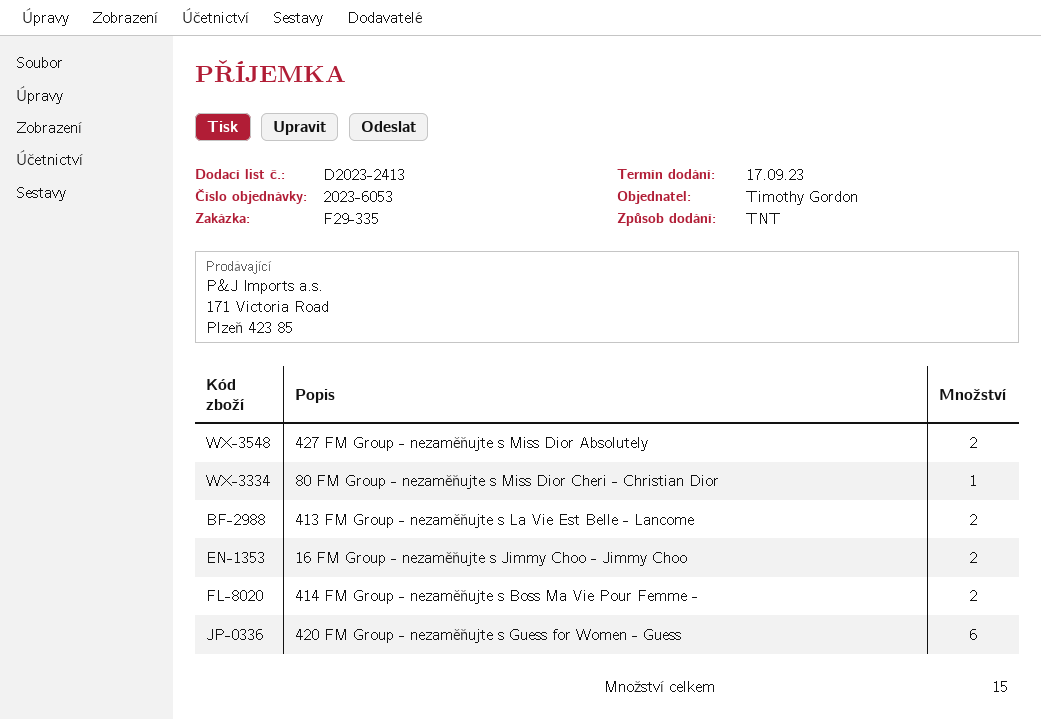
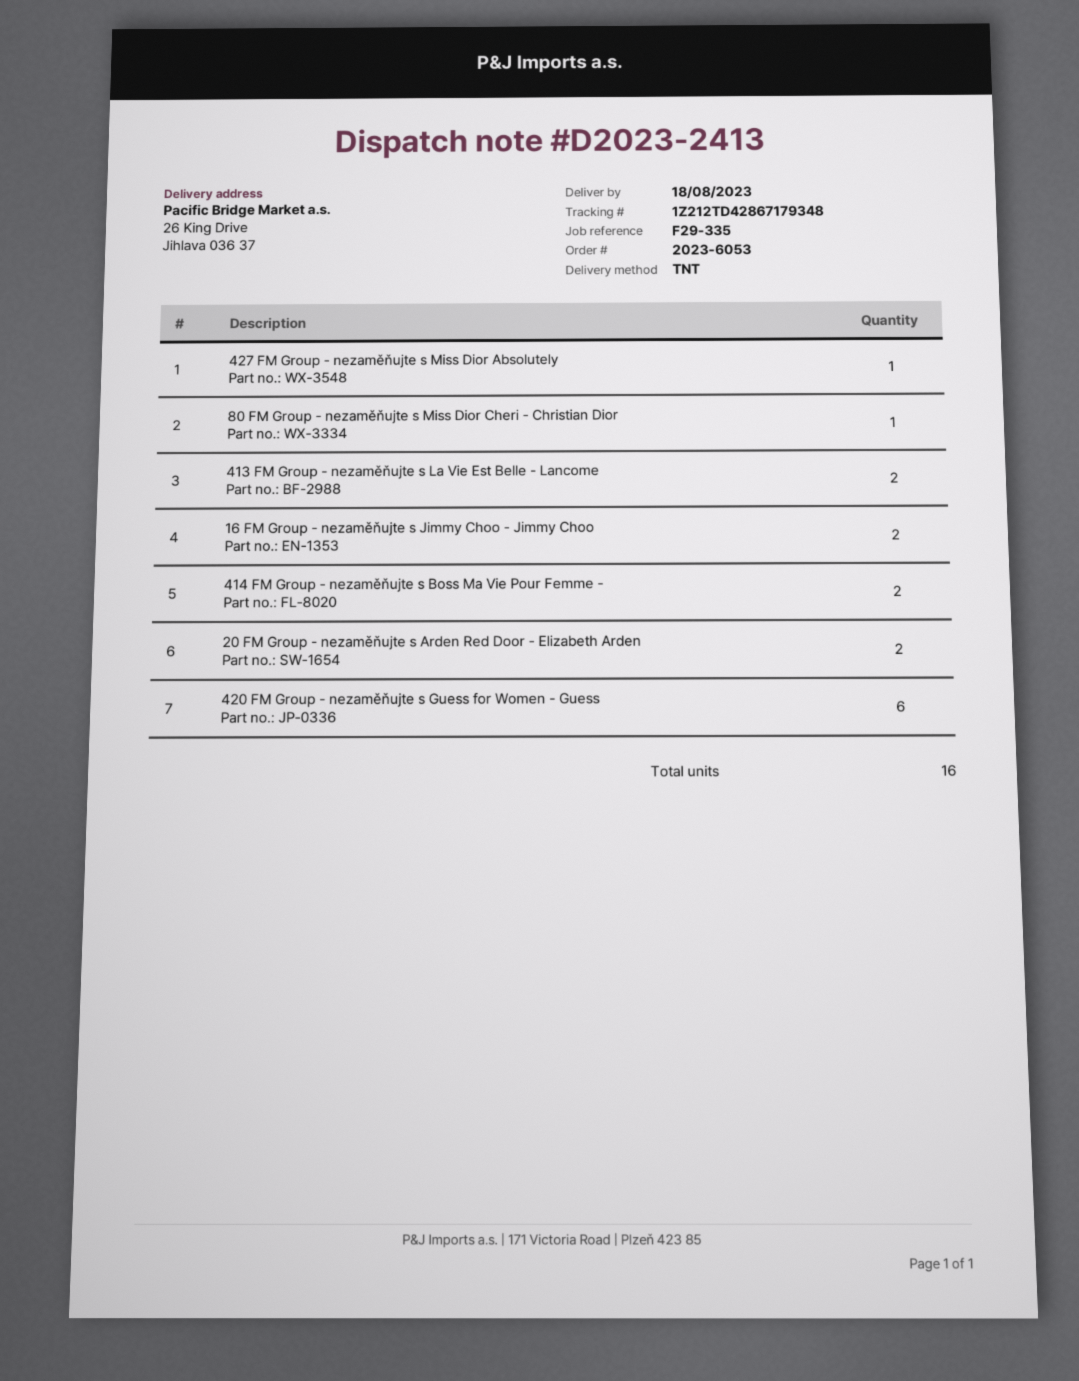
delivery date: 2023-09-17 -> 2023-08-18
427 FM Group - nezaměňujte s Miss Dior Absolutely: 2 -> 1
20 FM Group - nezaměňujte s Arden Red Door - Elizabeth Arden: none -> 2
total quantity: 15 -> 16

